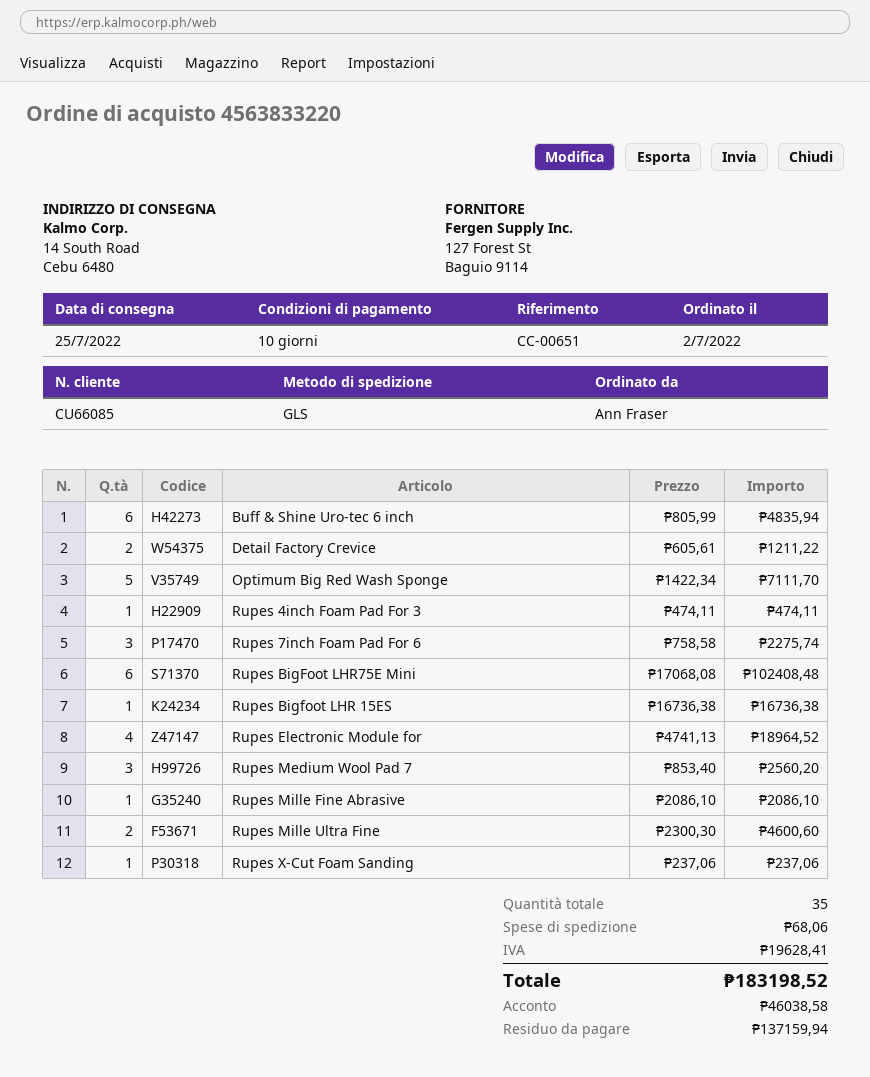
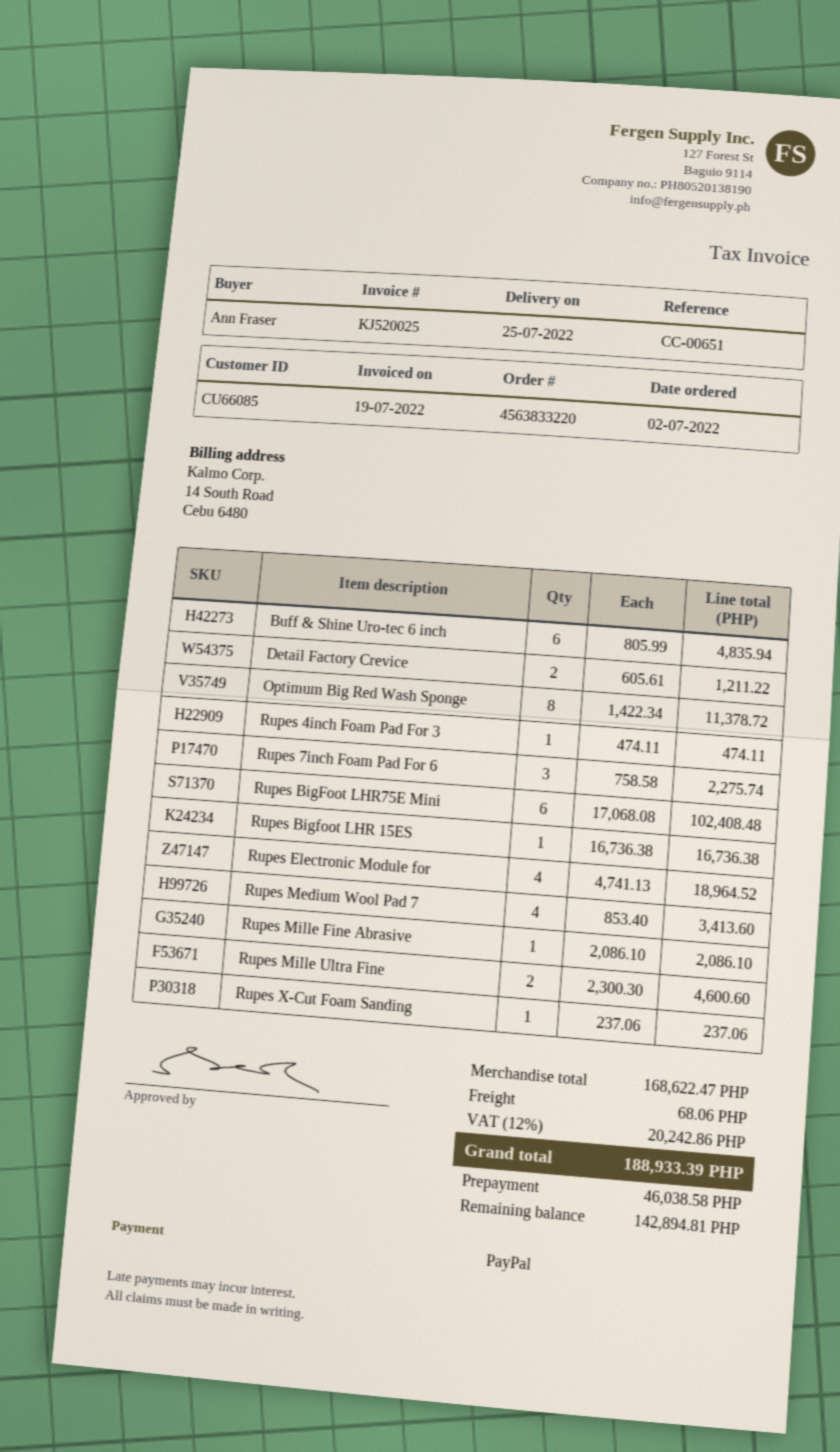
Optimum Big Red Wash Sponge: 5 x 1422.34 = 7111.70 -> 8 x 1422.34 = 11378.72
Rupes Medium Wool Pad 7: 3 x 853.40 = 2560.20 -> 4 x 853.40 = 3413.60
tax: 19628.41 -> 20242.86
total: 183198.52 -> 188933.39
balance: 137159.94 -> 142894.81

